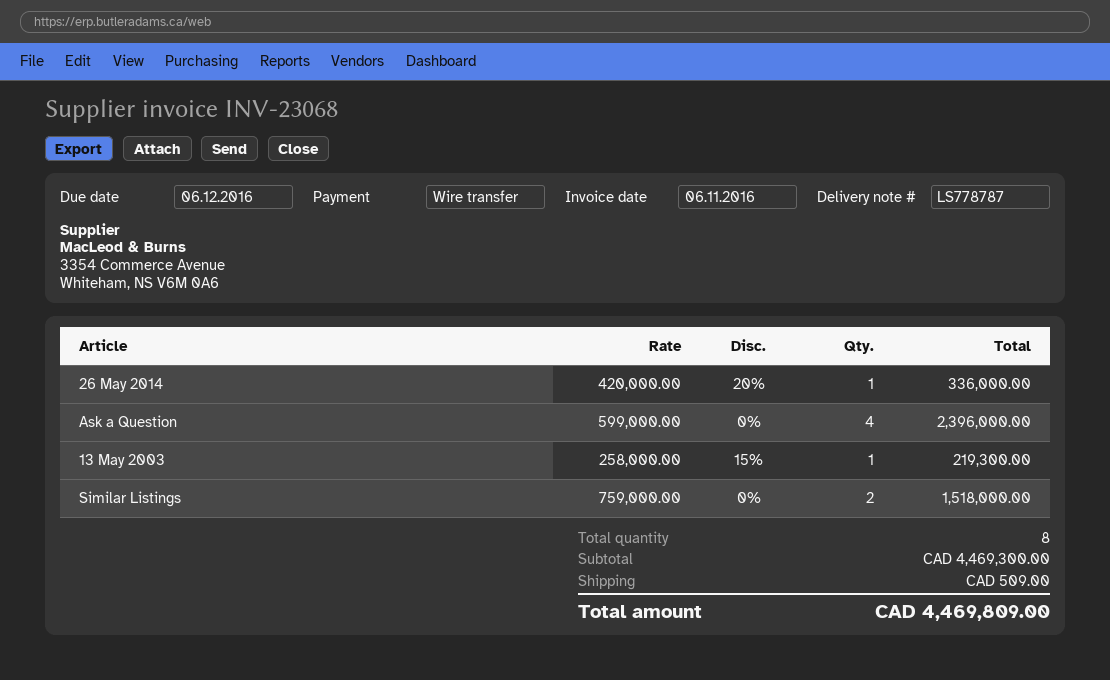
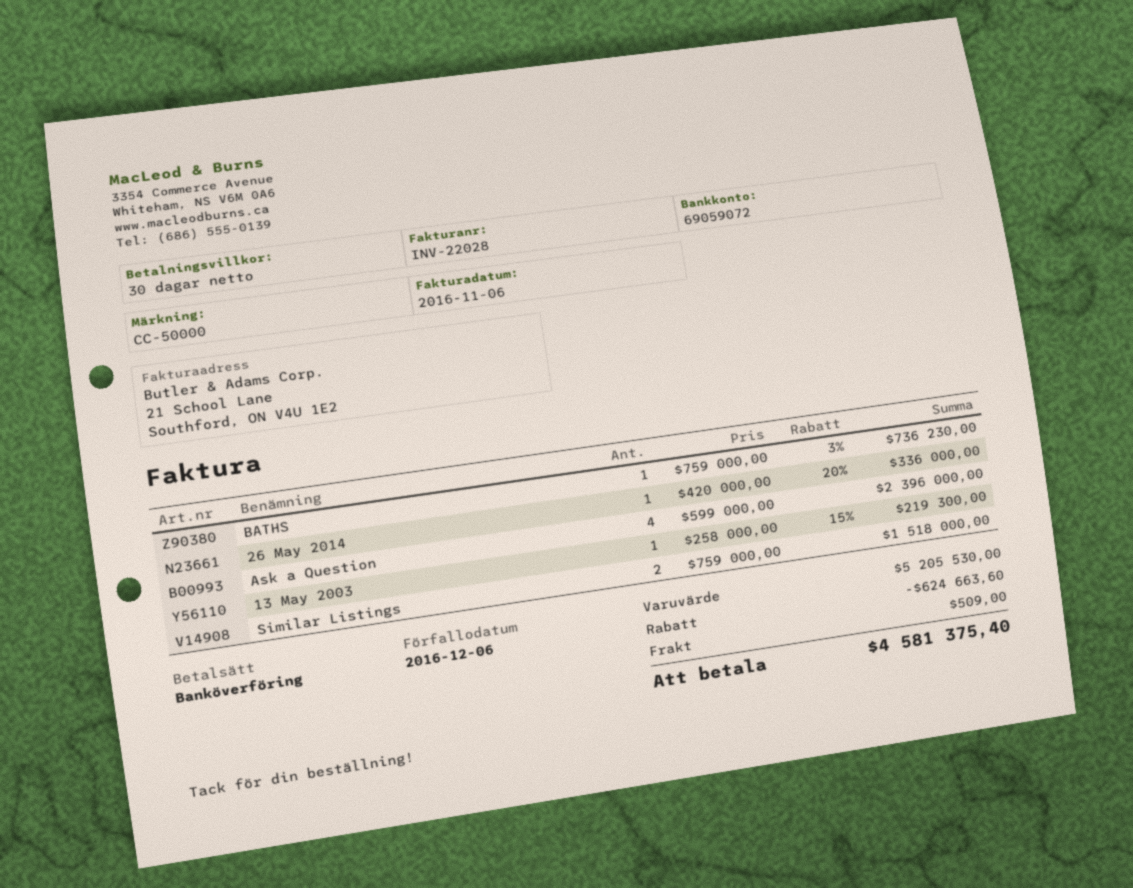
invoice number: INV-23068 -> INV-22028
BATHS: none -> 1 x 759000.00 - 3% = 736230.00
subtotal: 4469300.00 -> 5205530.00
discount: none -> 624663.60
total: 4469809.00 -> 4581375.40

